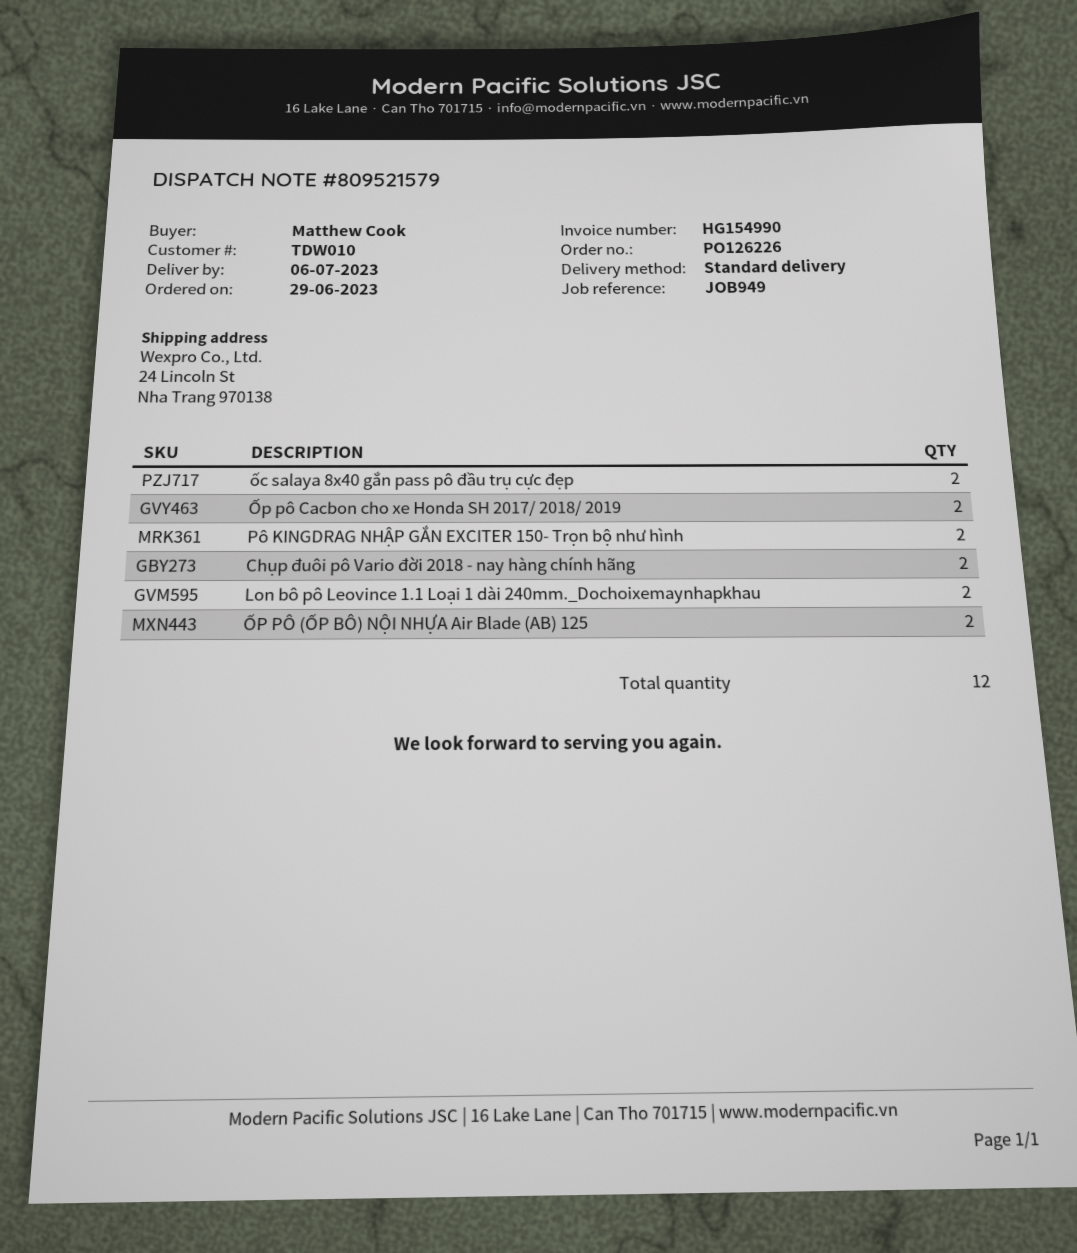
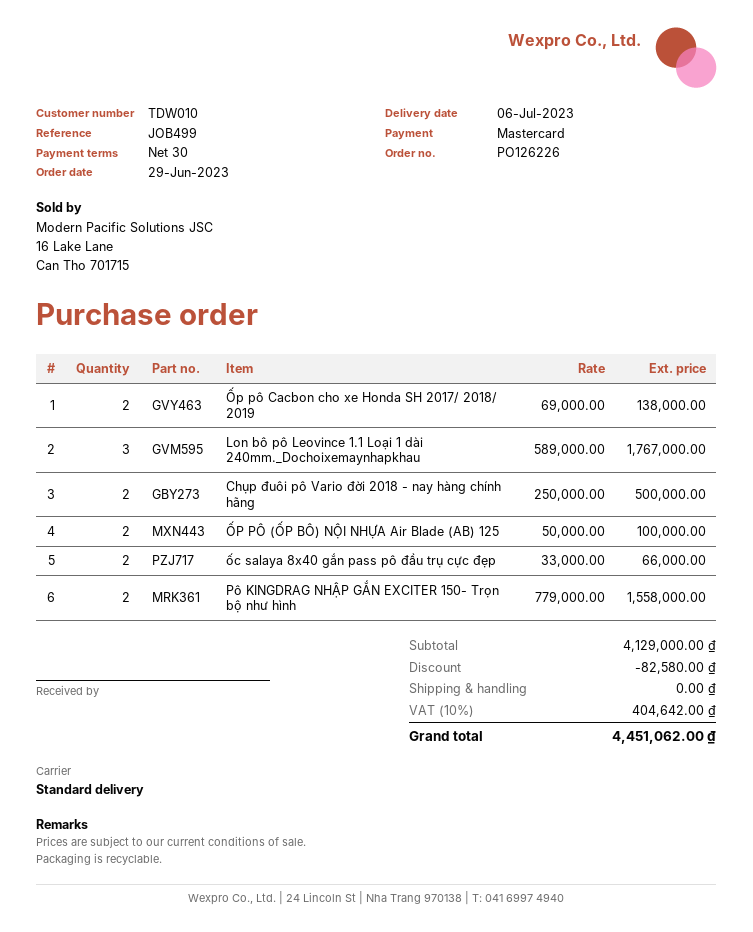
reference: JOB949 -> JOB499
Lon bô pô Leovince 1.1 Loại 1 dài 240mm._Dochoixemaynhapkhau: 2 -> 3

